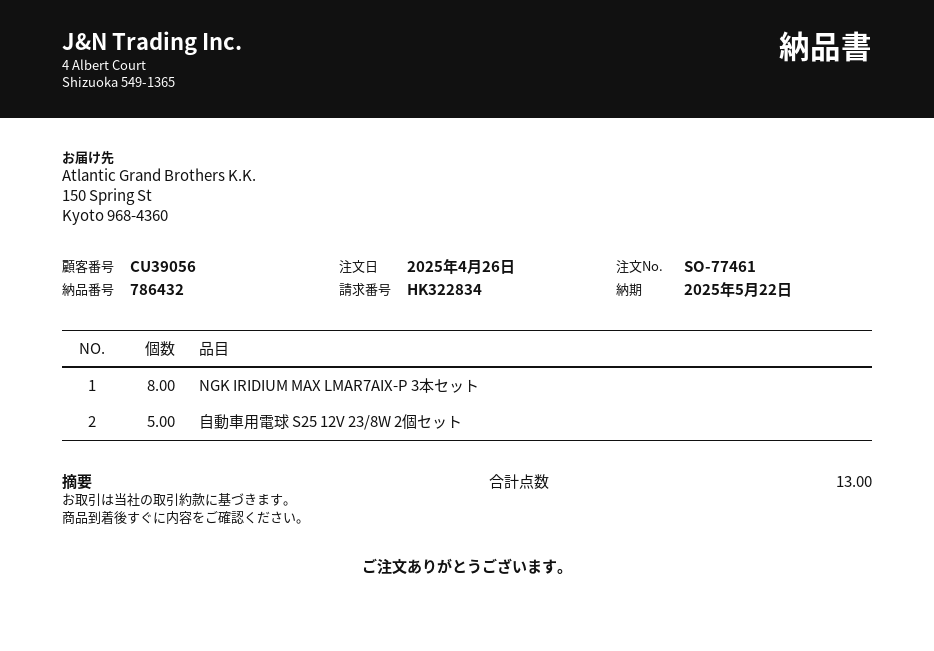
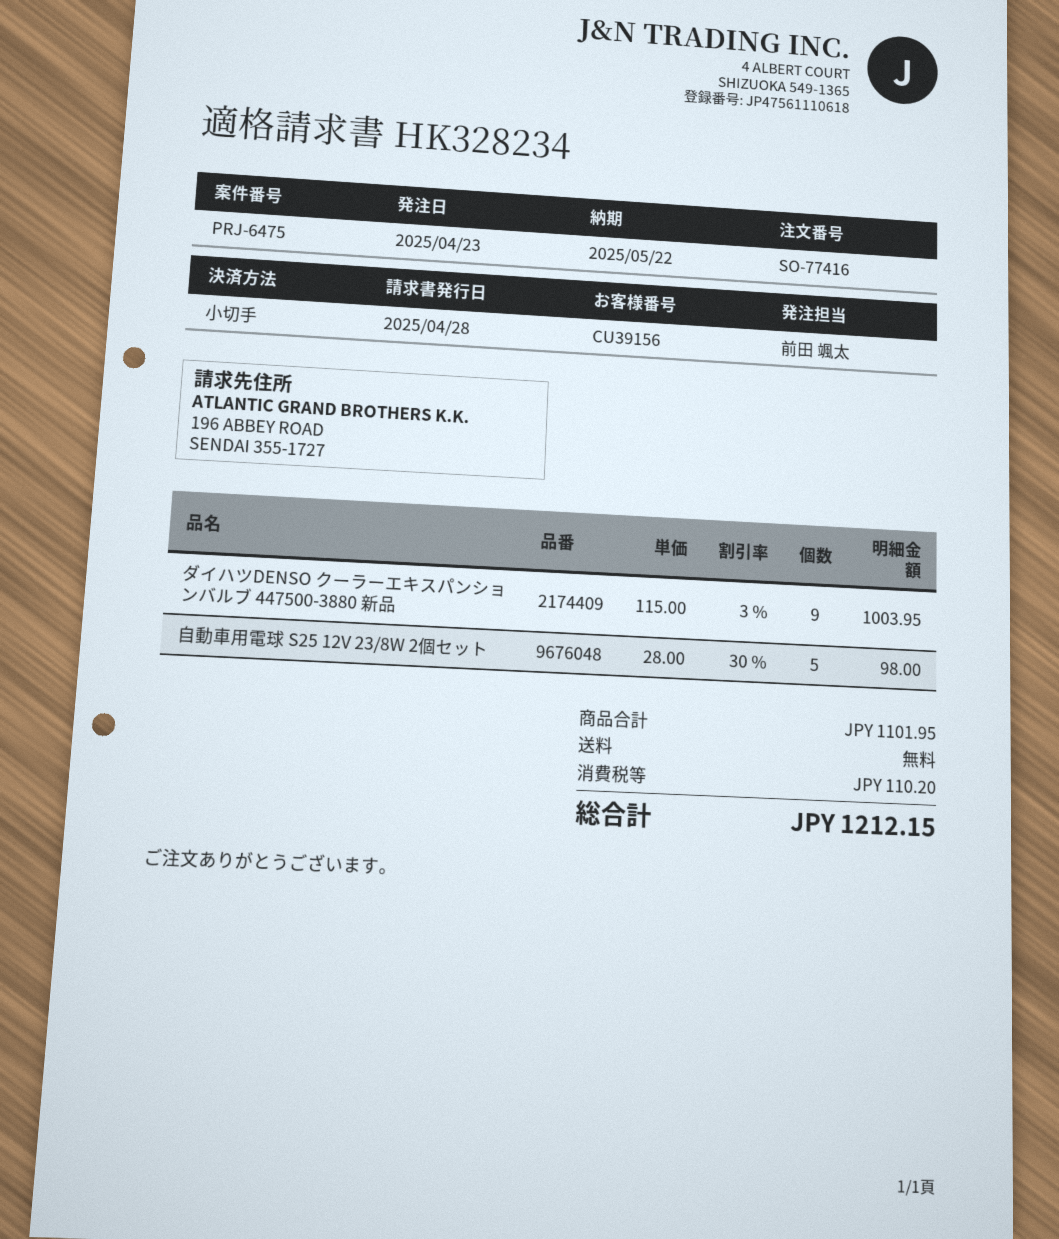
order number: SO-77461 -> SO-77416
order date: 2025-04-26 -> 2025-04-23
invoice number: HK322834 -> HK328234
customer number: CU39056 -> CU39156
NGK IRIDIUM MAX LMAR7AIX-P 3本セット: 8 -> none
ダイハツDENSO クーラーエキスパンションバルブ 447500-3880 新品: none -> 9

